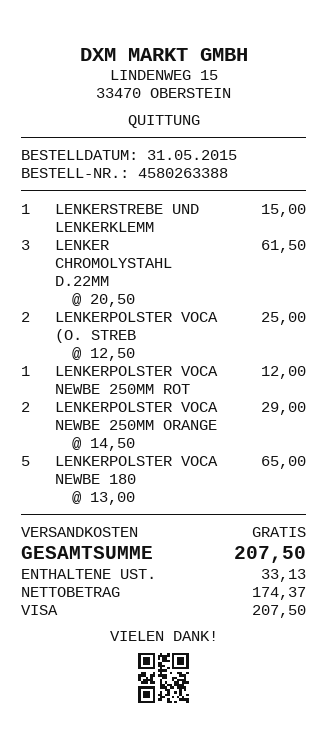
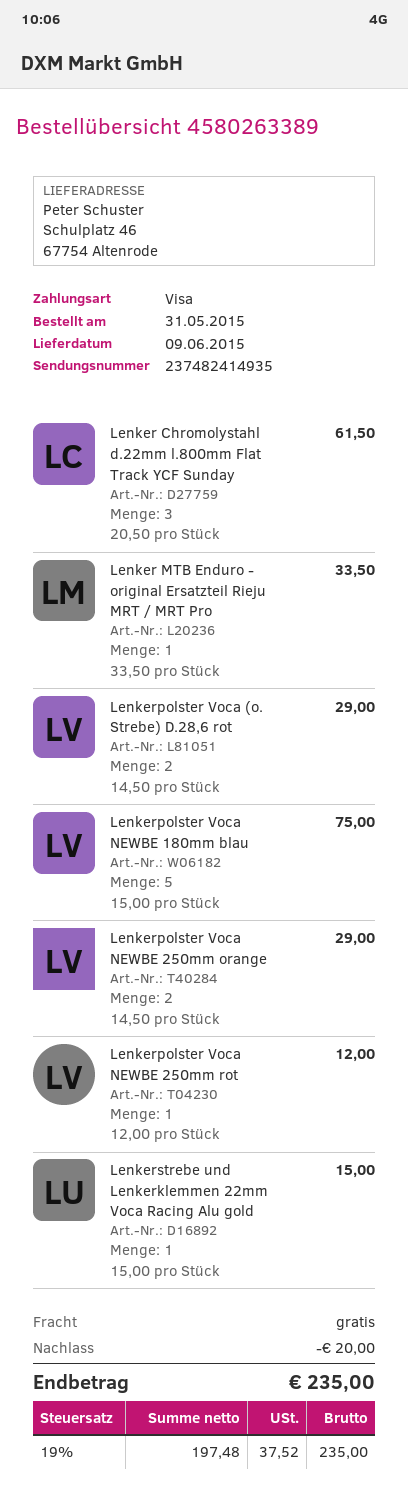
order number: 4580263388 -> 4580263389
LENKERPOLSTER VOCA (O. STREB: 2 x 12.50 = 25.00 -> 2 x 14.50 = 29.00
LENKERPOLSTER VOCA NEWBE 180: 5 x 13.00 = 65.00 -> 5 x 15.00 = 75.00
Lenker MTB Enduro - original Ersatzteil Rieju MRT / MRT Pro: none -> 1 x 33.50 = 33.50
discount: none -> 20.00
net: 174.37 -> 197.48
tax: 33.13 -> 37.52
total: 207.50 -> 235.00

